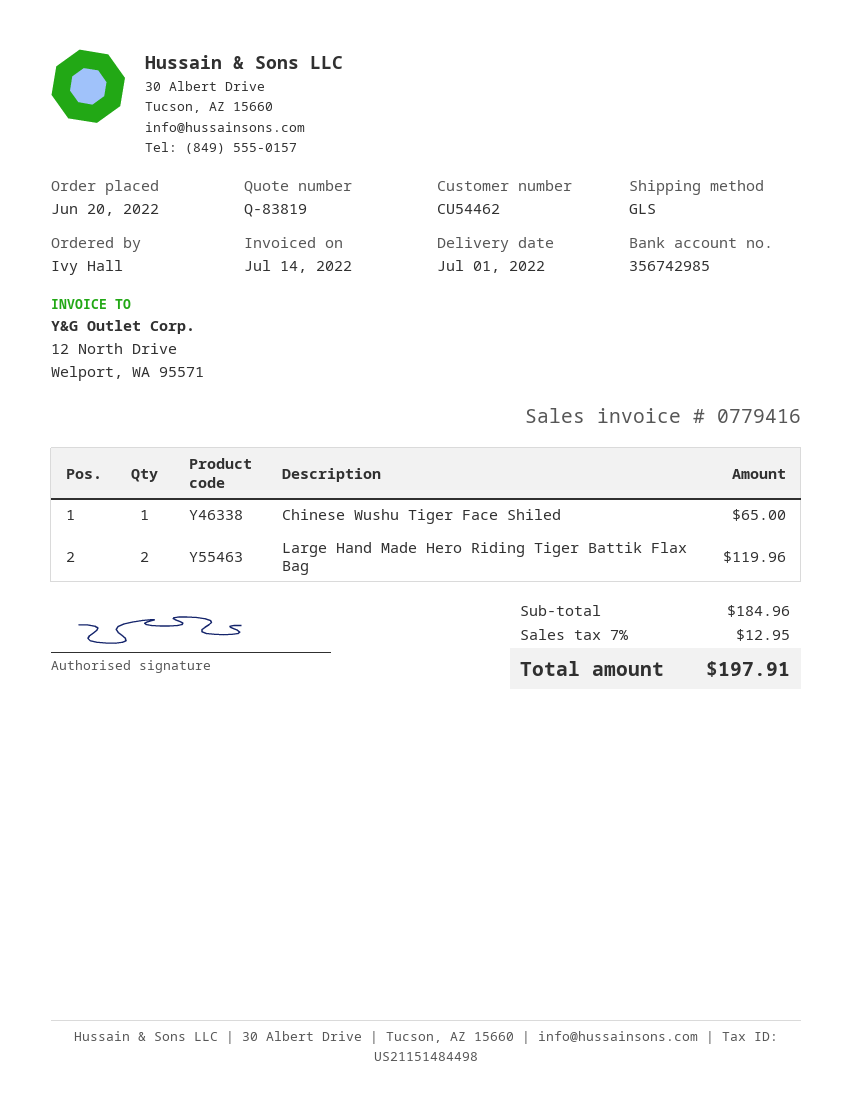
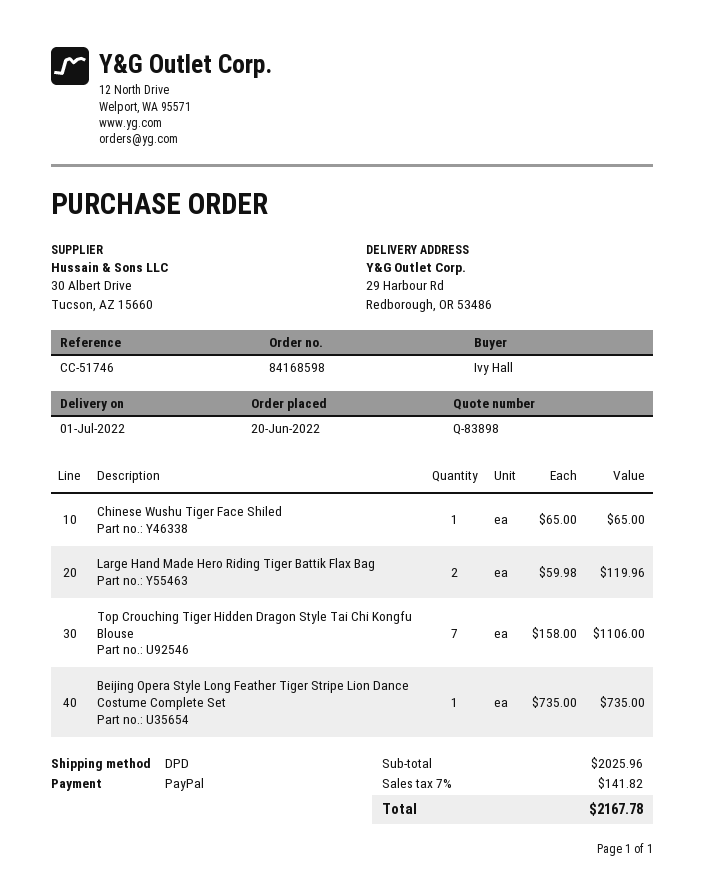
quote number: Q-83819 -> Q-83898
shipping method: GLS -> DPD
Top Crouching Tiger Hidden Dragon Style Tai Chi Kongfu Blouse: none -> 7 for 1106.00
Beijing Opera Style Long Feather Tiger Stripe Lion Dance Costume Complete Set: none -> 1 for 735.00
subtotal: 184.96 -> 2025.96
tax: 7% = 12.95 -> 7% = 141.82
total: 197.91 -> 2167.78

